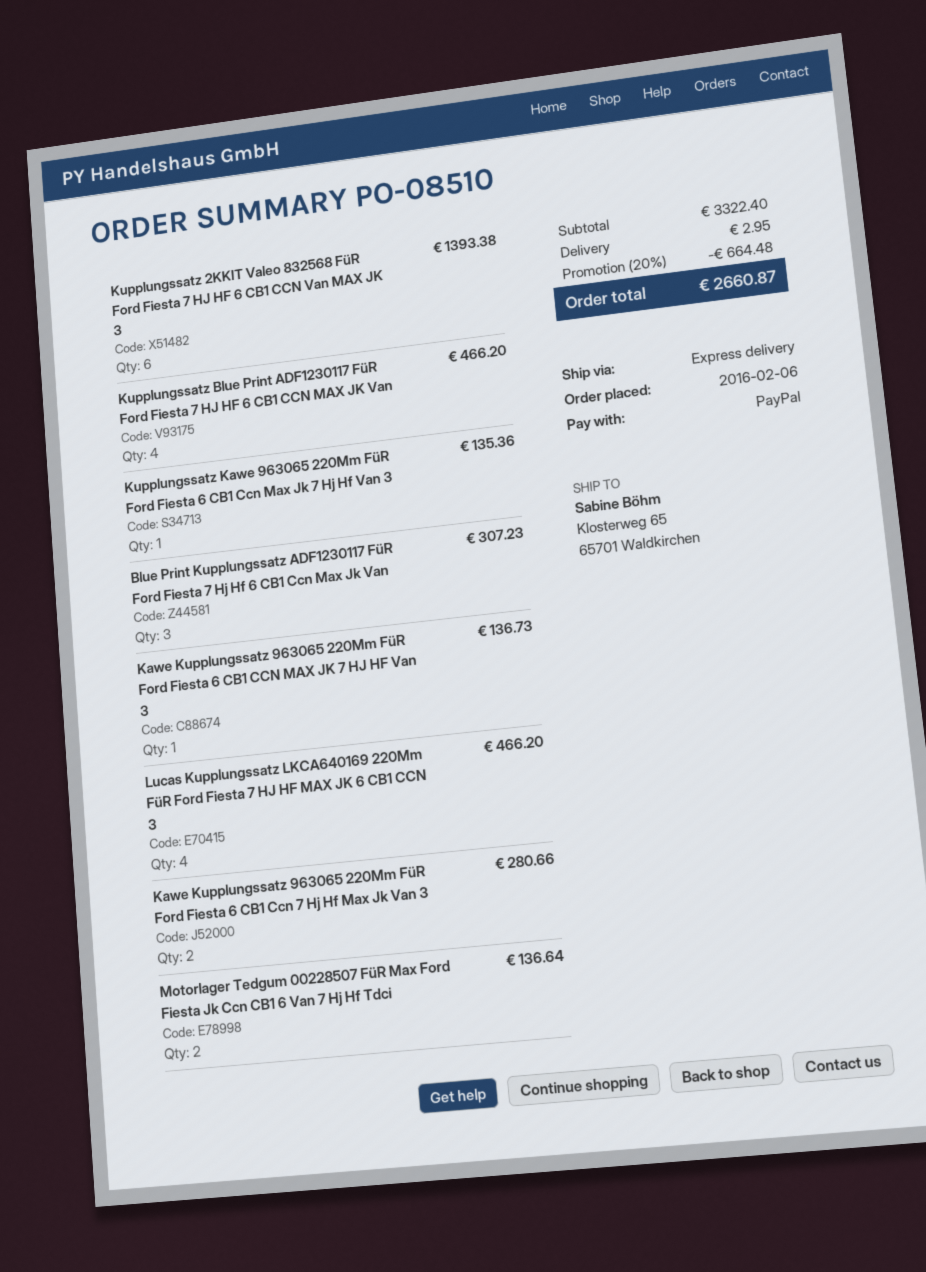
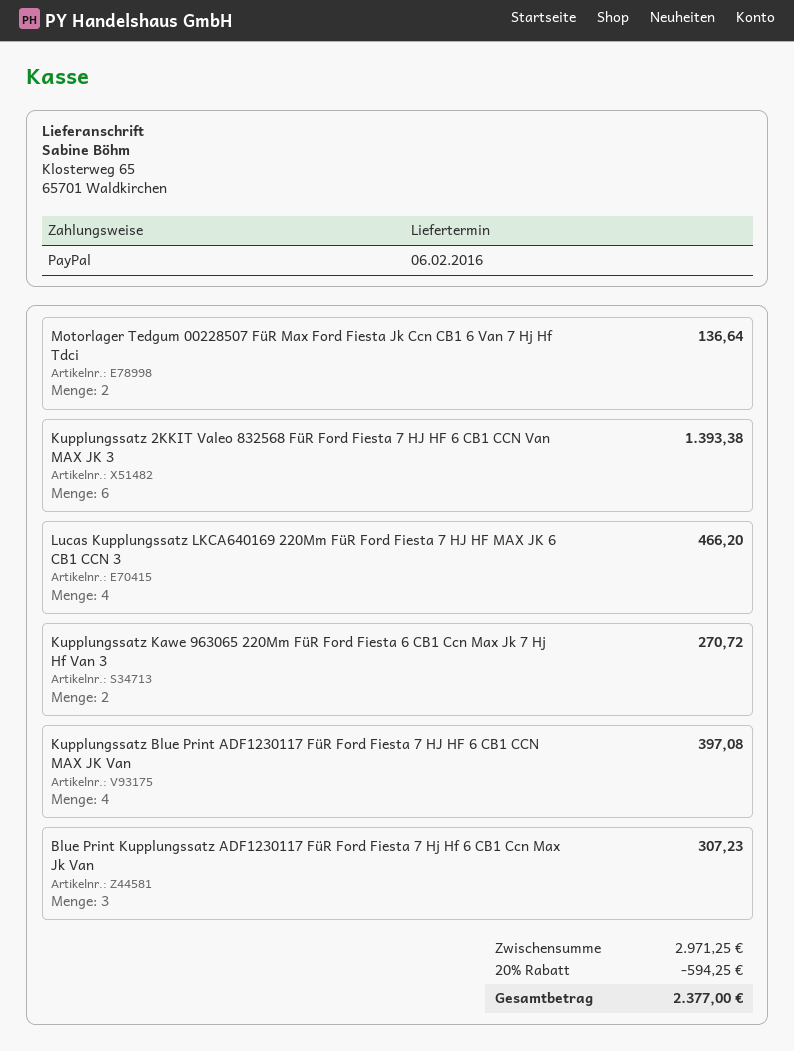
Kupplungssatz Blue Print ADF1230117 FüR Ford Fiesta 7 HJ HF 6 CB1 CCN MAX JK Van: 4 for 466.20 -> 4 for 397.08
Kupplungssatz Kawe 963065 220Mm FüR Ford Fiesta 6 CB1 Ccn Max Jk 7 Hj Hf Van 3: 1 for 135.36 -> 2 for 270.72
Kawe Kupplungssatz 963065 220Mm FüR Ford Fiesta 6 CB1 CCN MAX JK 7 HJ HF Van 3: 1 for 136.73 -> none
Kawe Kupplungssatz 963065 220Mm FüR Ford Fiesta 6 CB1 Ccn 7 Hj Hf Max Jk Van 3: 2 for 280.66 -> none
subtotal: 3322.40 -> 2971.25
discount: 20% = 664.48 -> 20% = 594.25
shipping: 2.95 -> none
total: 2660.87 -> 2377.00

